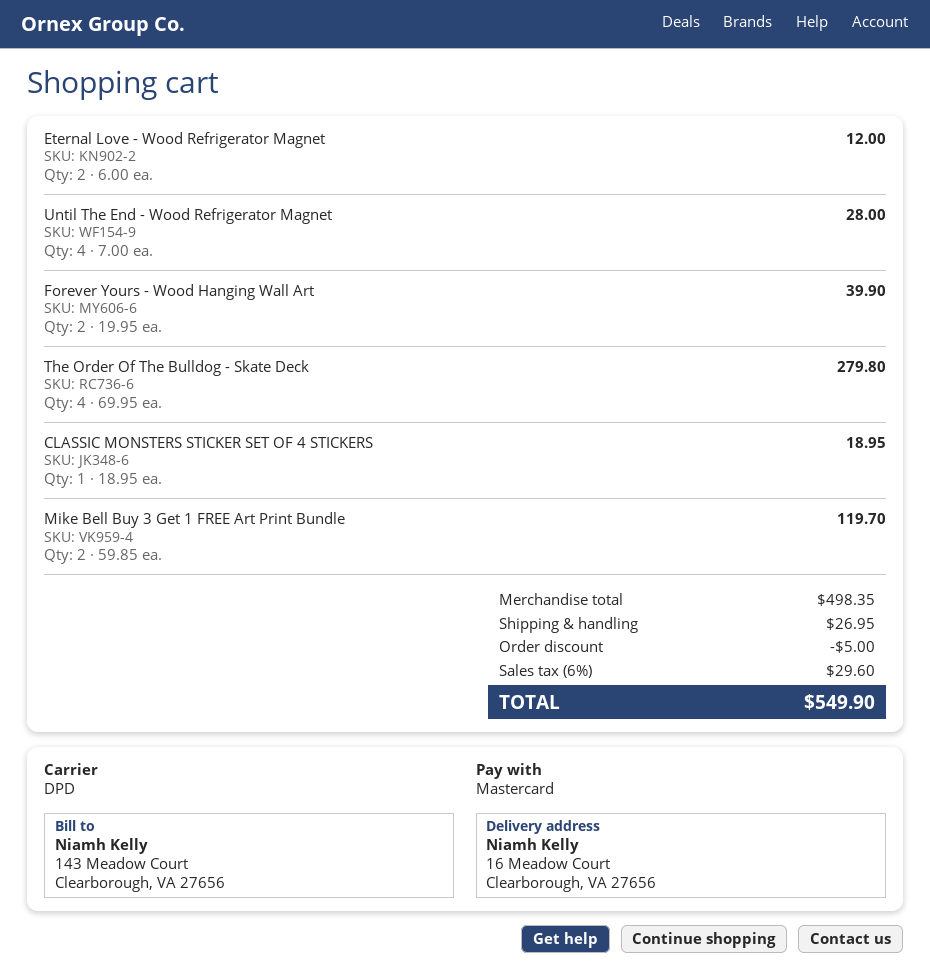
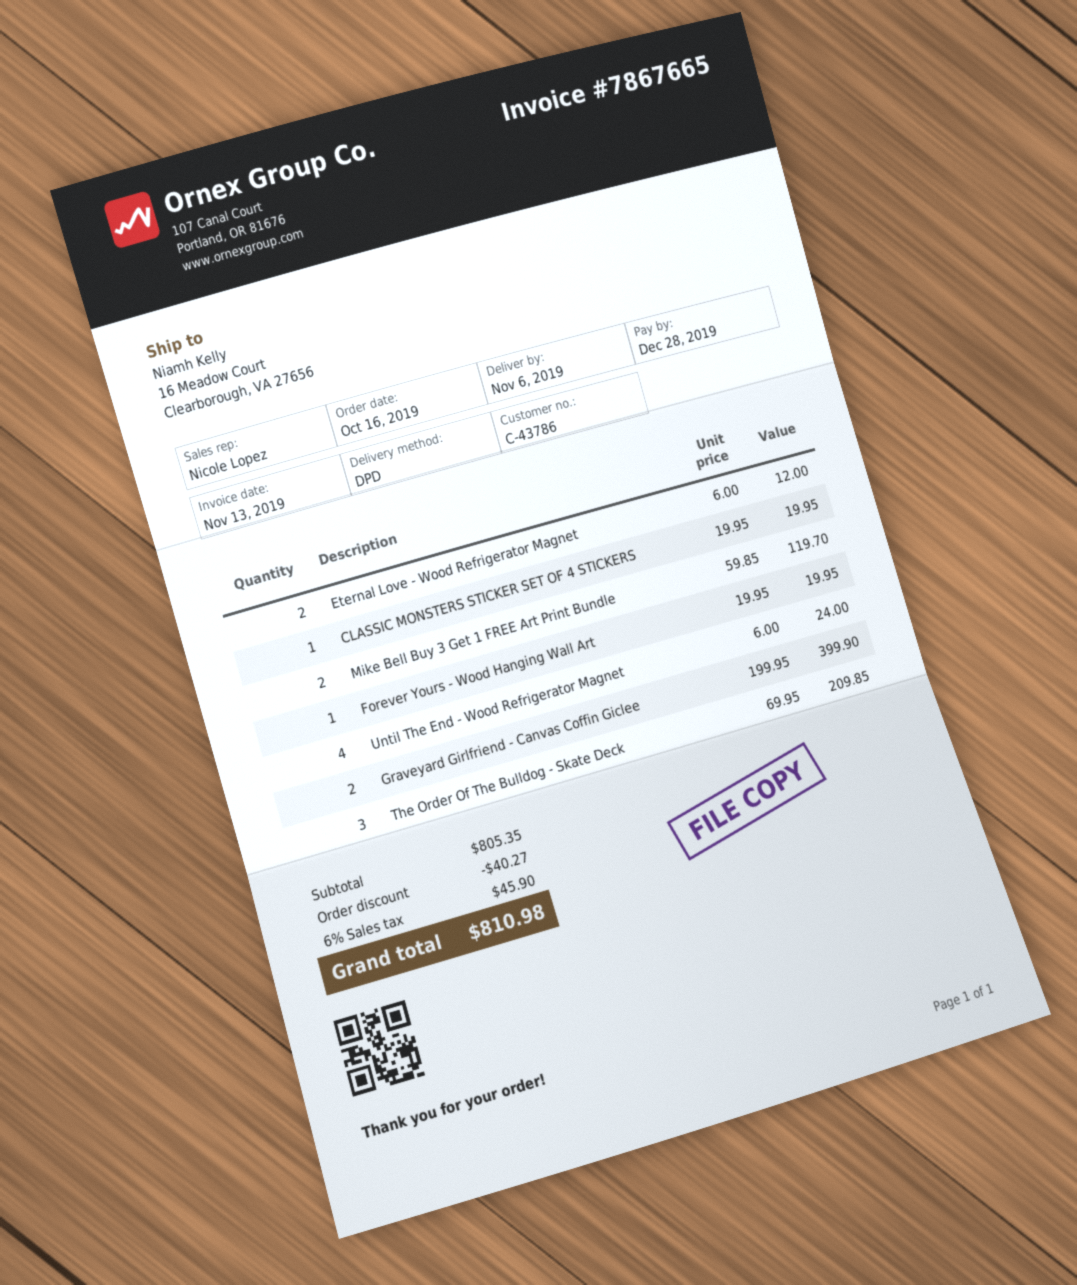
Until The End - Wood Refrigerator Magnet: 4 x 7.00 = 28.00 -> 4 x 6.00 = 24.00
Forever Yours - Wood Hanging Wall Art: 2 x 19.95 = 39.90 -> 1 x 19.95 = 19.95
The Order Of The Bulldog - Skate Deck: 4 x 69.95 = 279.80 -> 3 x 69.95 = 209.85
CLASSIC MONSTERS STICKER SET OF 4 STICKERS: 1 x 18.95 = 18.95 -> 1 x 19.95 = 19.95
Graveyard Girlfriend - Canvas Coffin Giclee: none -> 2 x 199.95 = 399.90
subtotal: 498.35 -> 805.35
discount: 5.00 -> 40.27
shipping: 26.95 -> none
tax: 6% = 29.60 -> 6% = 45.90
total: 549.90 -> 810.98

